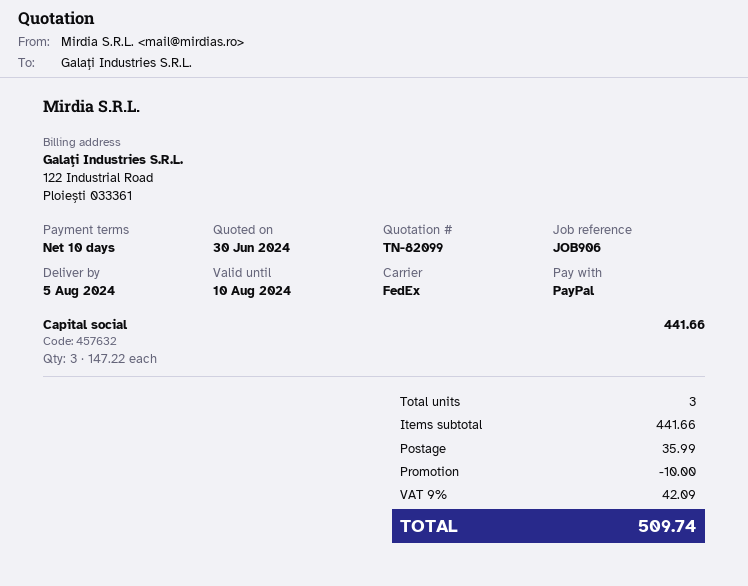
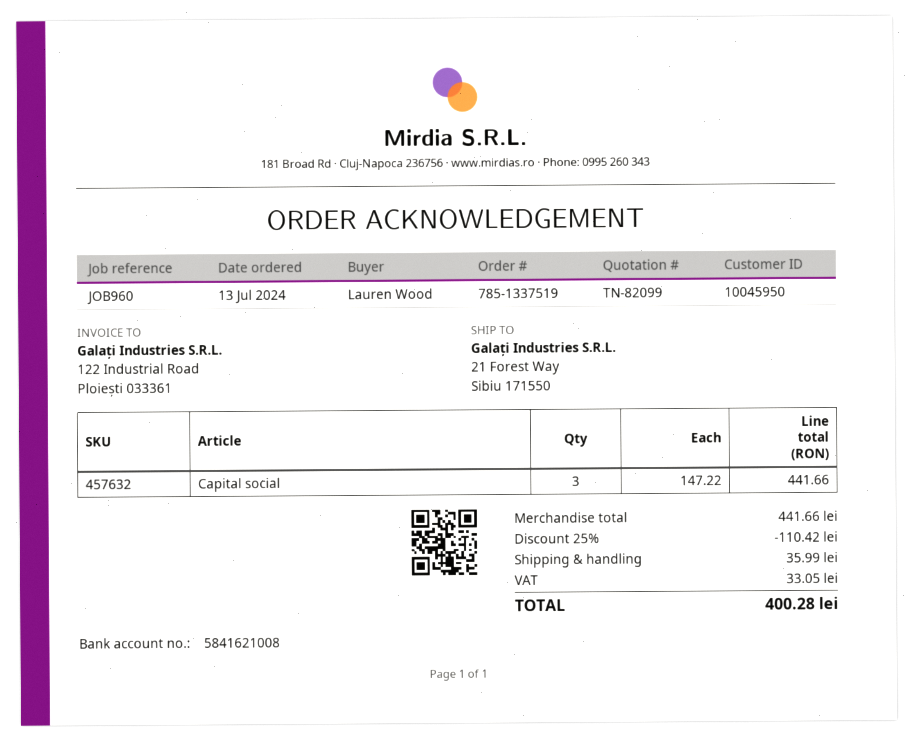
reference: JOB906 -> JOB960
discount: 10.00 -> 110.42
tax: 42.09 -> 33.05
total: 509.74 -> 400.28

